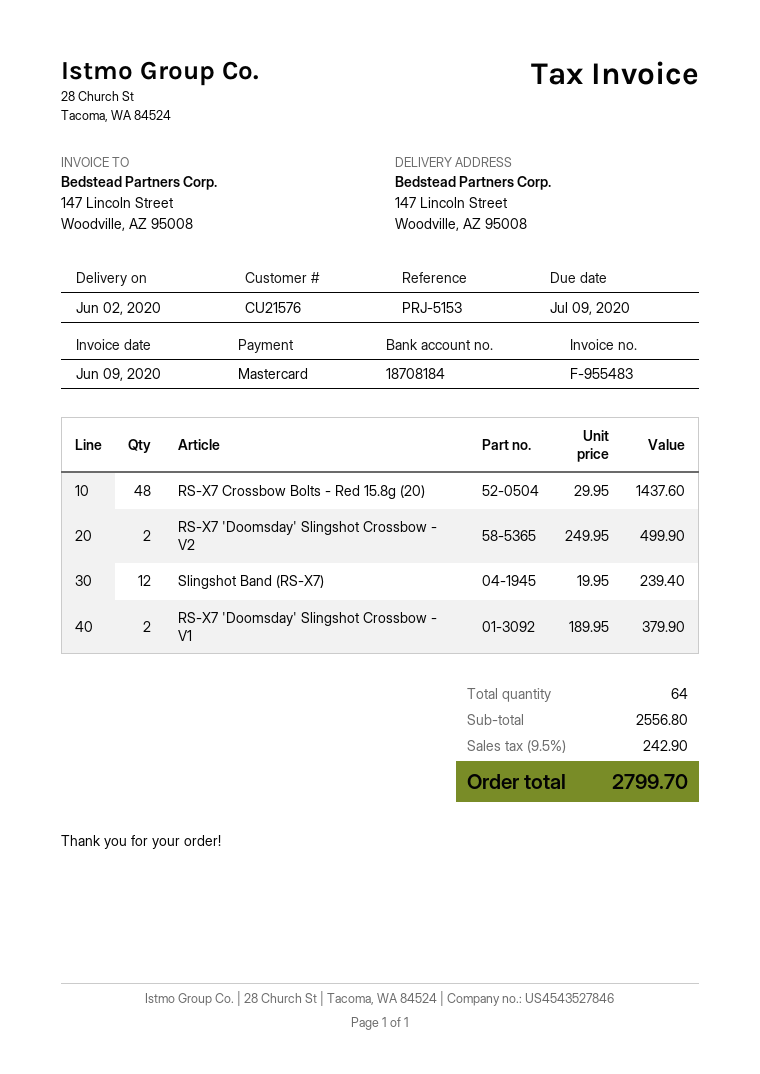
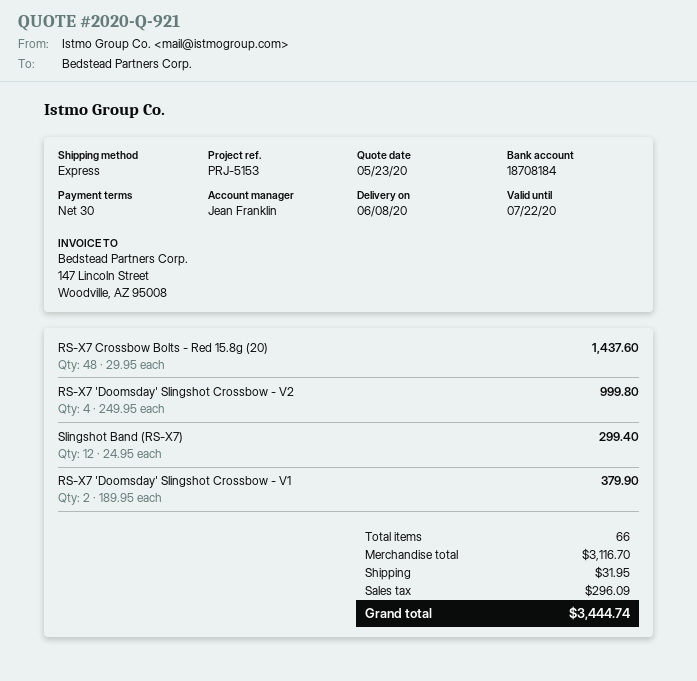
delivery date: 2020-06-02 -> 2020-06-08
RS-X7 'Doomsday' Slingshot Crossbow - V2: 2 x 249.95 = 499.90 -> 4 x 249.95 = 999.80
Slingshot Band (RS-X7): 12 x 19.95 = 239.40 -> 12 x 24.95 = 299.40
total quantity: 64 -> 66
subtotal: 2556.80 -> 3116.70
shipping: none -> 31.95
tax: 242.90 -> 296.09
total: 2799.70 -> 3444.74

